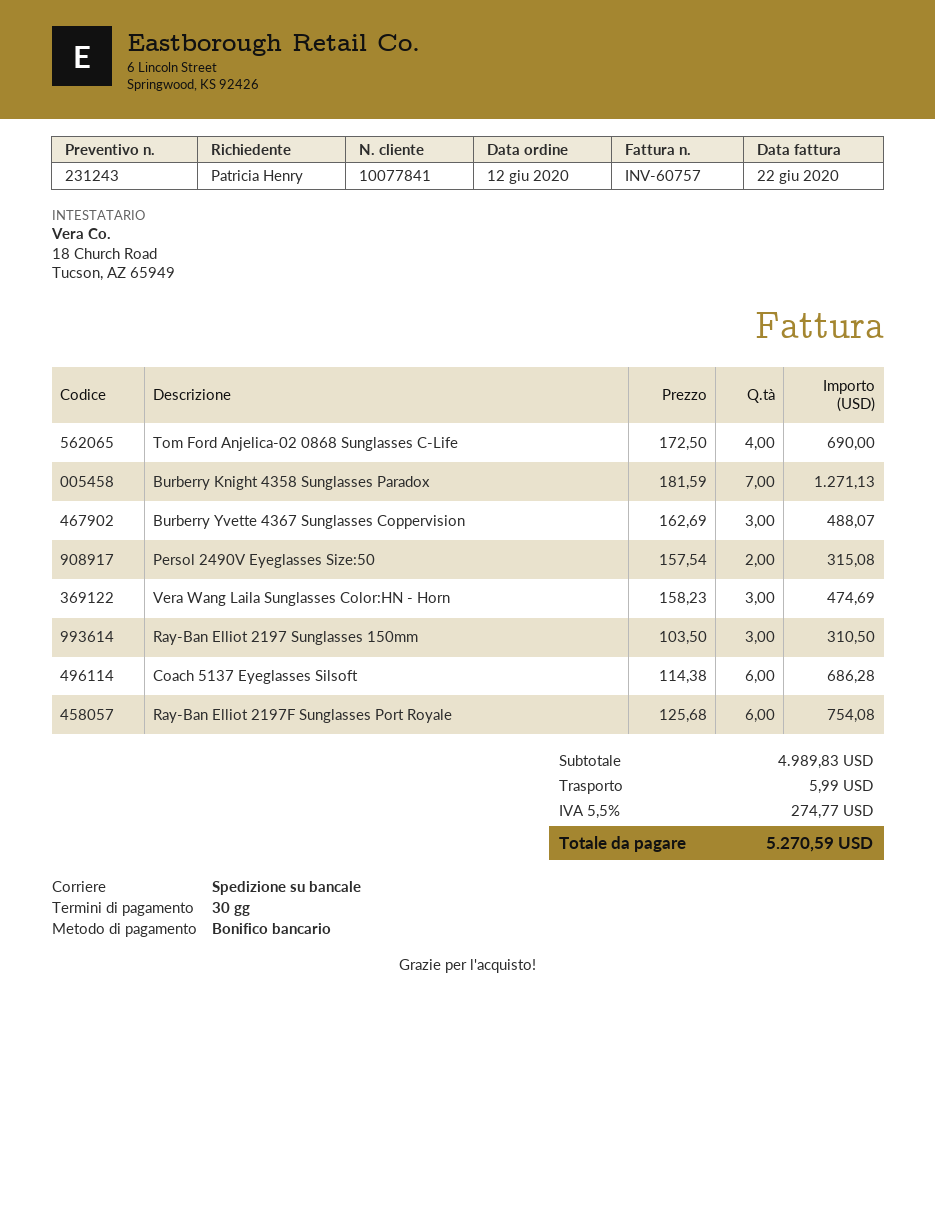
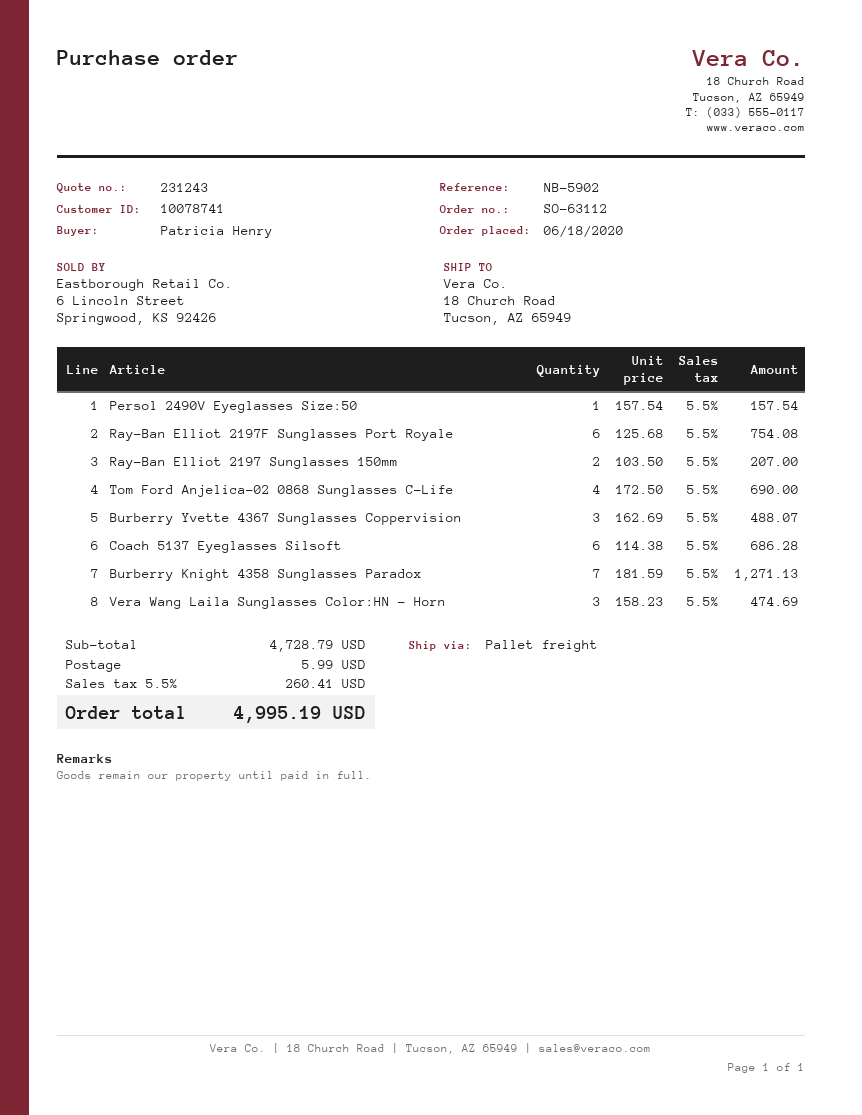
order date: 2020-06-12 -> 2020-06-18
customer number: 10077841 -> 10078741
Persol 2490V Eyeglasses Size:50: 2 x 157.54 = 315.08 -> 1 x 157.54 = 157.54
Ray-Ban Elliot 2197 Sunglasses 150mm: 3 x 103.50 = 310.50 -> 2 x 103.50 = 207.00
subtotal: 4989.83 -> 4728.79
tax: 5.5% = 274.77 -> 5.5% = 260.41
total: 5270.59 -> 4995.19

